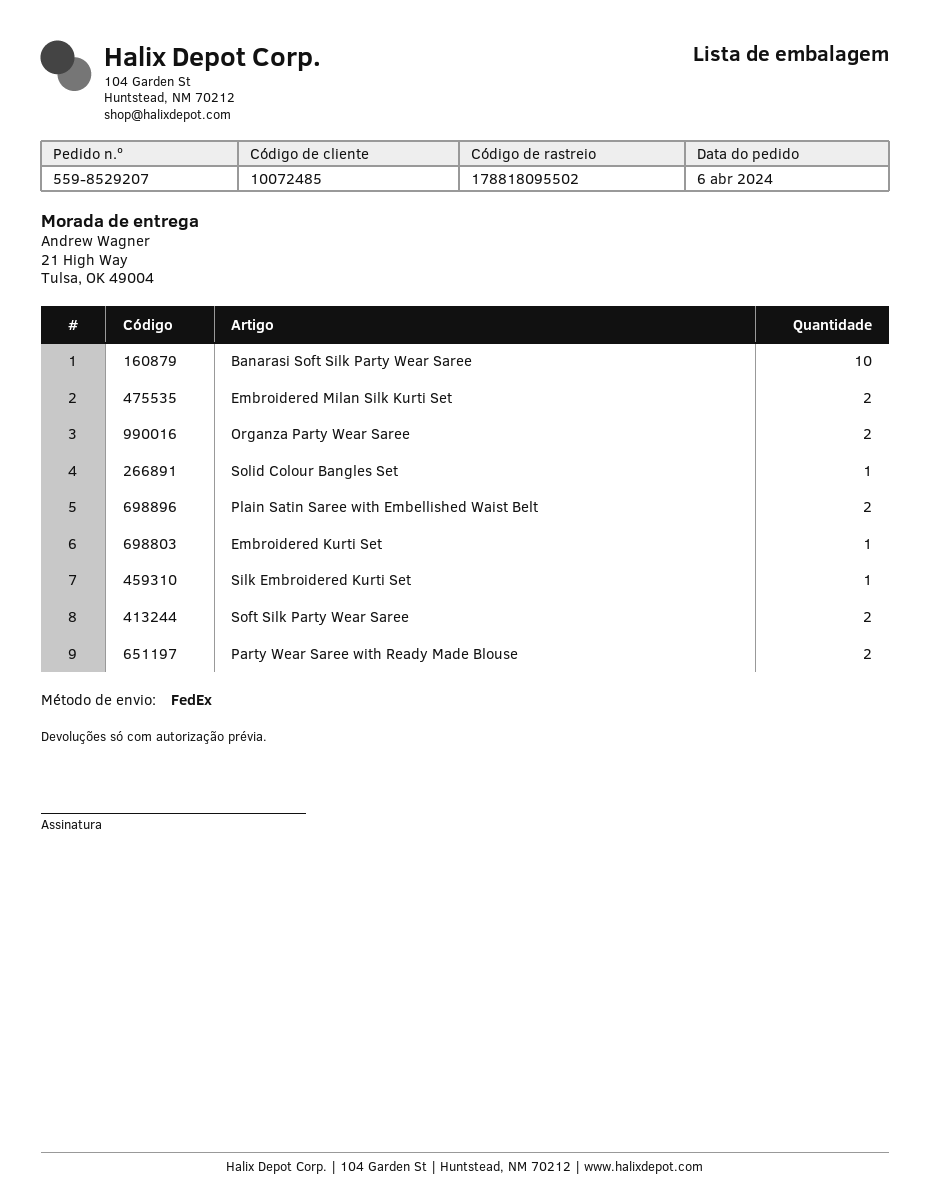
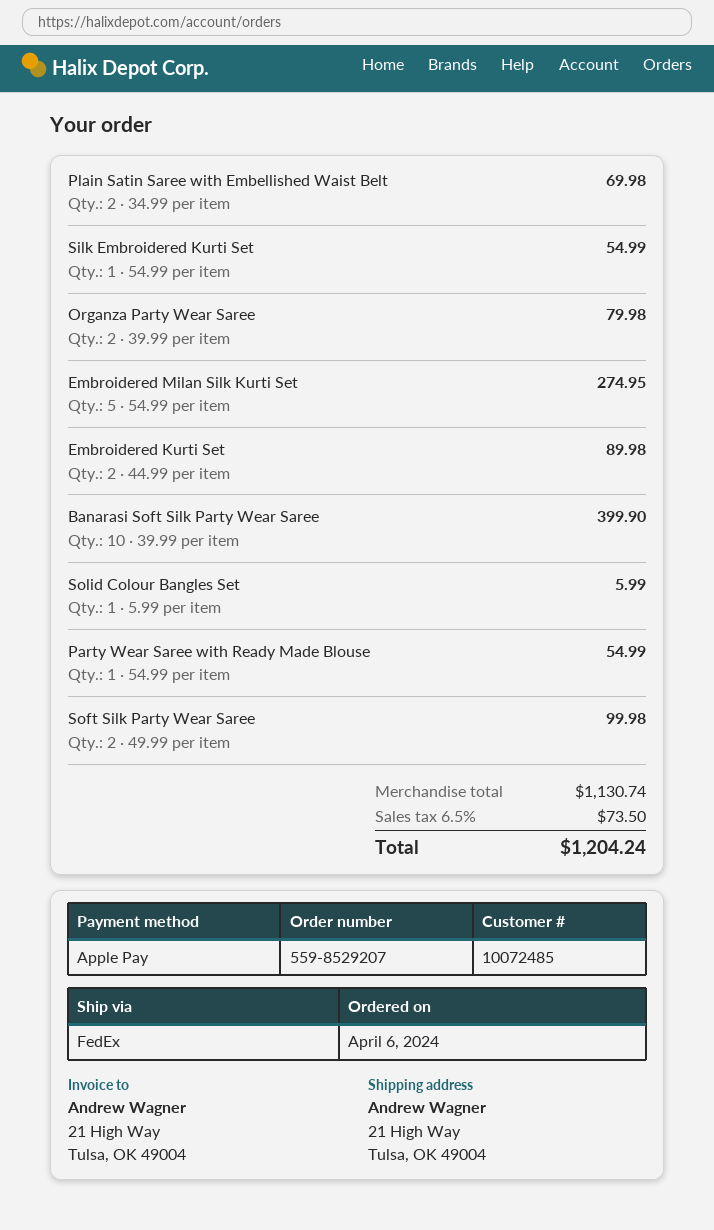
Embroidered Milan Silk Kurti Set: 2 -> 5
Embroidered Kurti Set: 1 -> 2
Party Wear Saree with Ready Made Blouse: 2 -> 1

